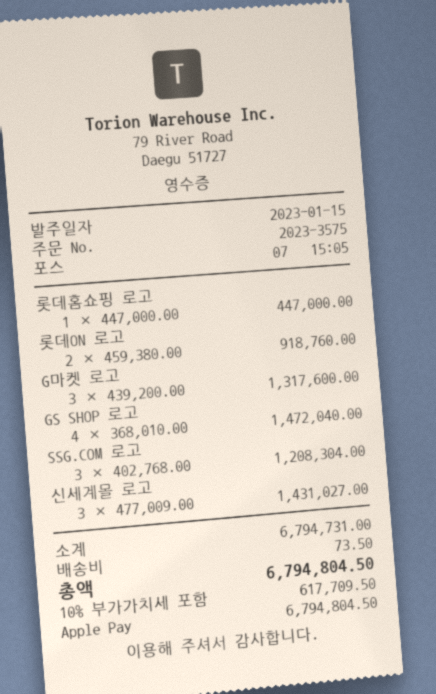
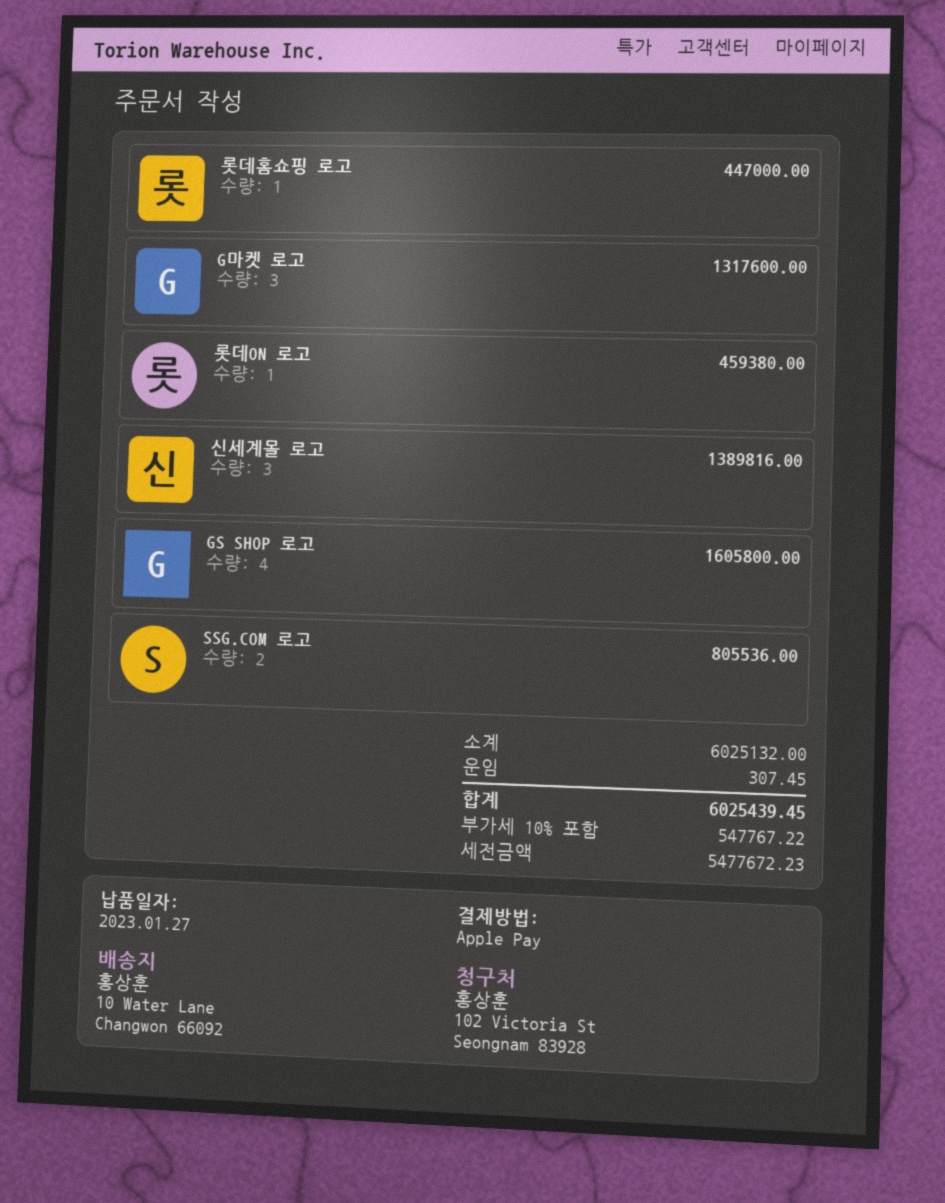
롯데ON 로고: 2 for 918760.00 -> 1 for 459380.00
GS SHOP 로고: 4 for 1472040.00 -> 4 for 1605800.00
SSG.COM 로고: 3 for 1208304.00 -> 2 for 805536.00
신세계몰 로고: 3 for 1431027.00 -> 3 for 1389816.00
subtotal: 6794731.00 -> 6025132.00
shipping: 73.50 -> 307.45
tax: 10% = 617709.50 -> 10% = 547767.22
total: 6794804.50 -> 6025439.45

